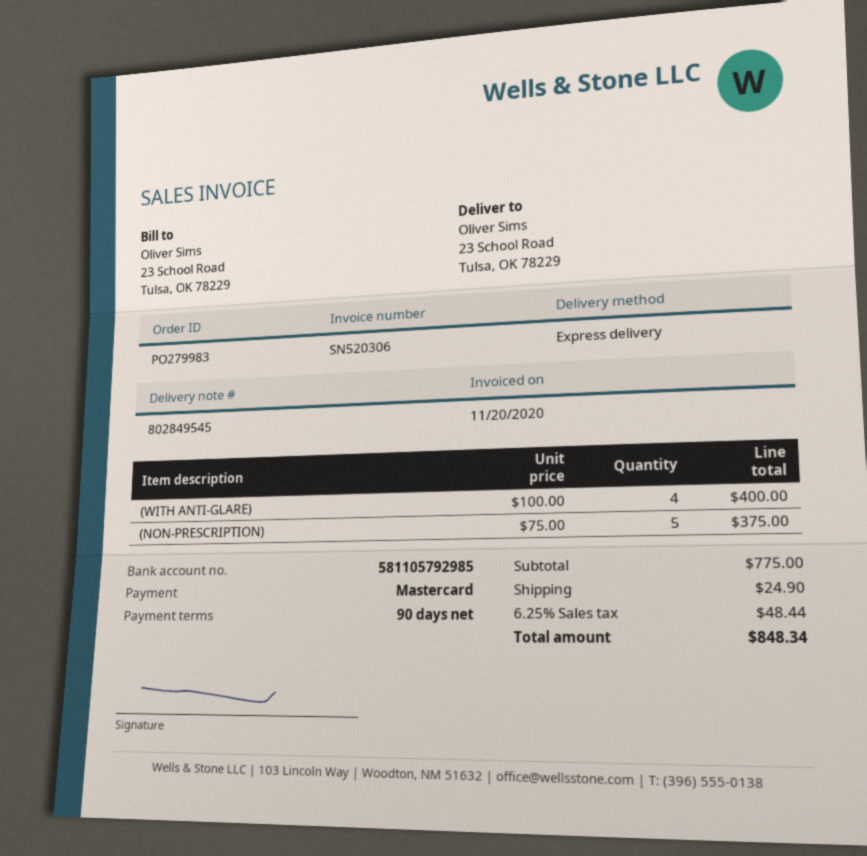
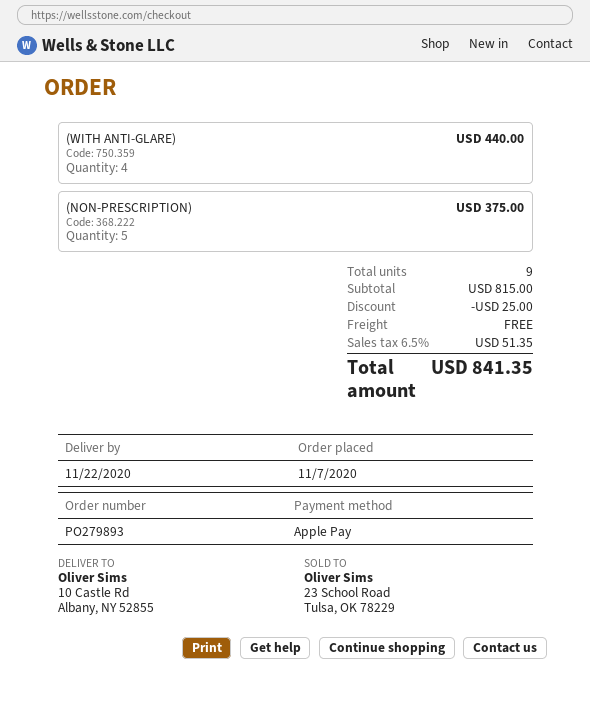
order number: PO279983 -> PO279893
payment method: Mastercard -> Apple Pay
ship to: 23 School Road, Tulsa, OK 78229 -> 10 Castle Rd, Albany, NY 52855
(WITH ANTI-GLARE): 4 for 400.00 -> 4 for 440.00
subtotal: 775.00 -> 815.00
discount: none -> 25.00
shipping: 24.90 -> 0.00
tax: 6.25% = 48.44 -> 6.5% = 51.35
total: 848.34 -> 841.35

